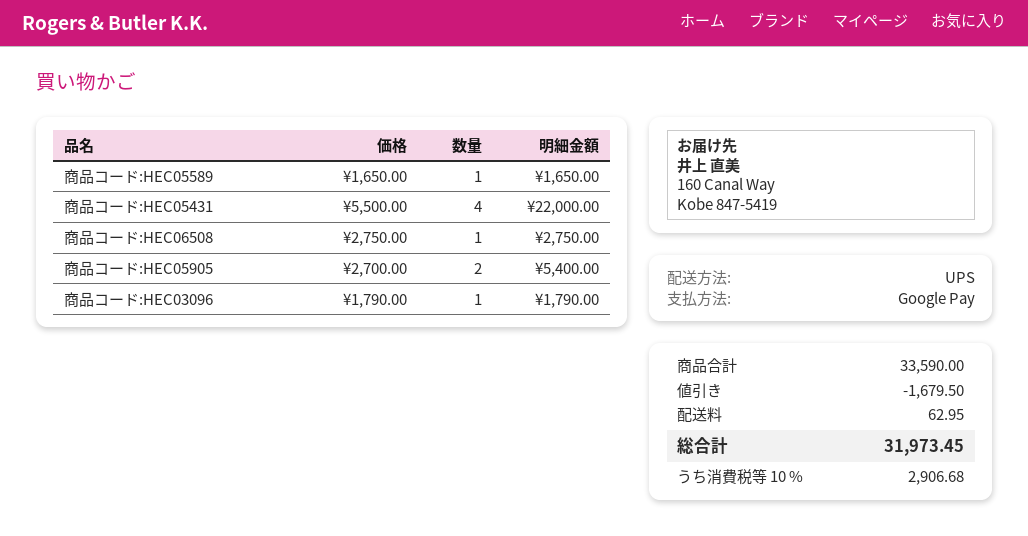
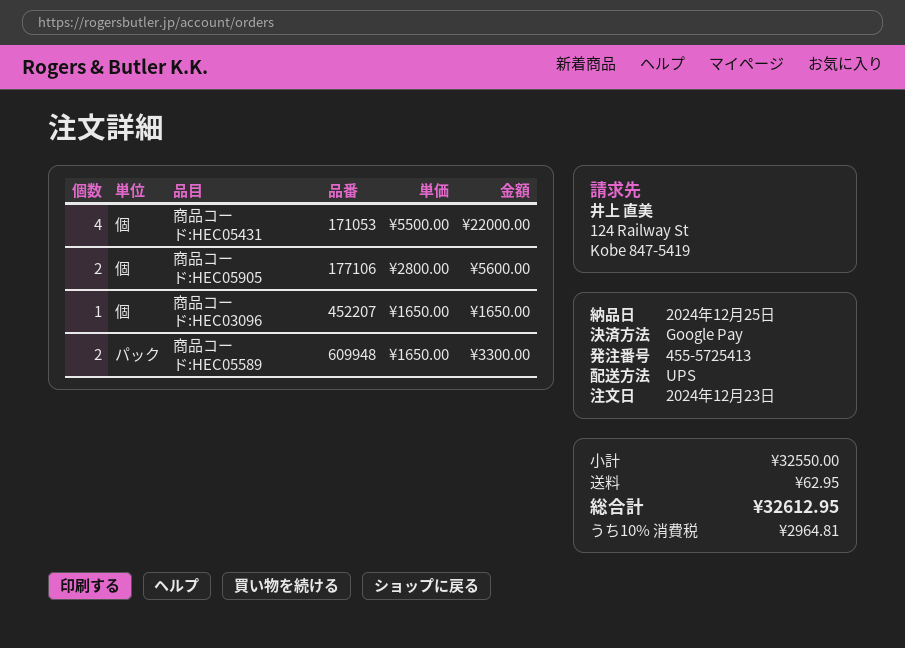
商品コード:HEC05589: 1 x 1650.00 = 1650.00 -> 2 x 1650.00 = 3300.00
商品コード:HEC06508: 1 x 2750.00 = 2750.00 -> none
商品コード:HEC05905: 2 x 2700.00 = 5400.00 -> 2 x 2800.00 = 5600.00
商品コード:HEC03096: 1 x 1790.00 = 1790.00 -> 1 x 1650.00 = 1650.00
subtotal: 33590.00 -> 32550.00
discount: 1679.50 -> none
tax: 10% = 2906.68 -> 10% = 2964.81
total: 31973.45 -> 32612.95

